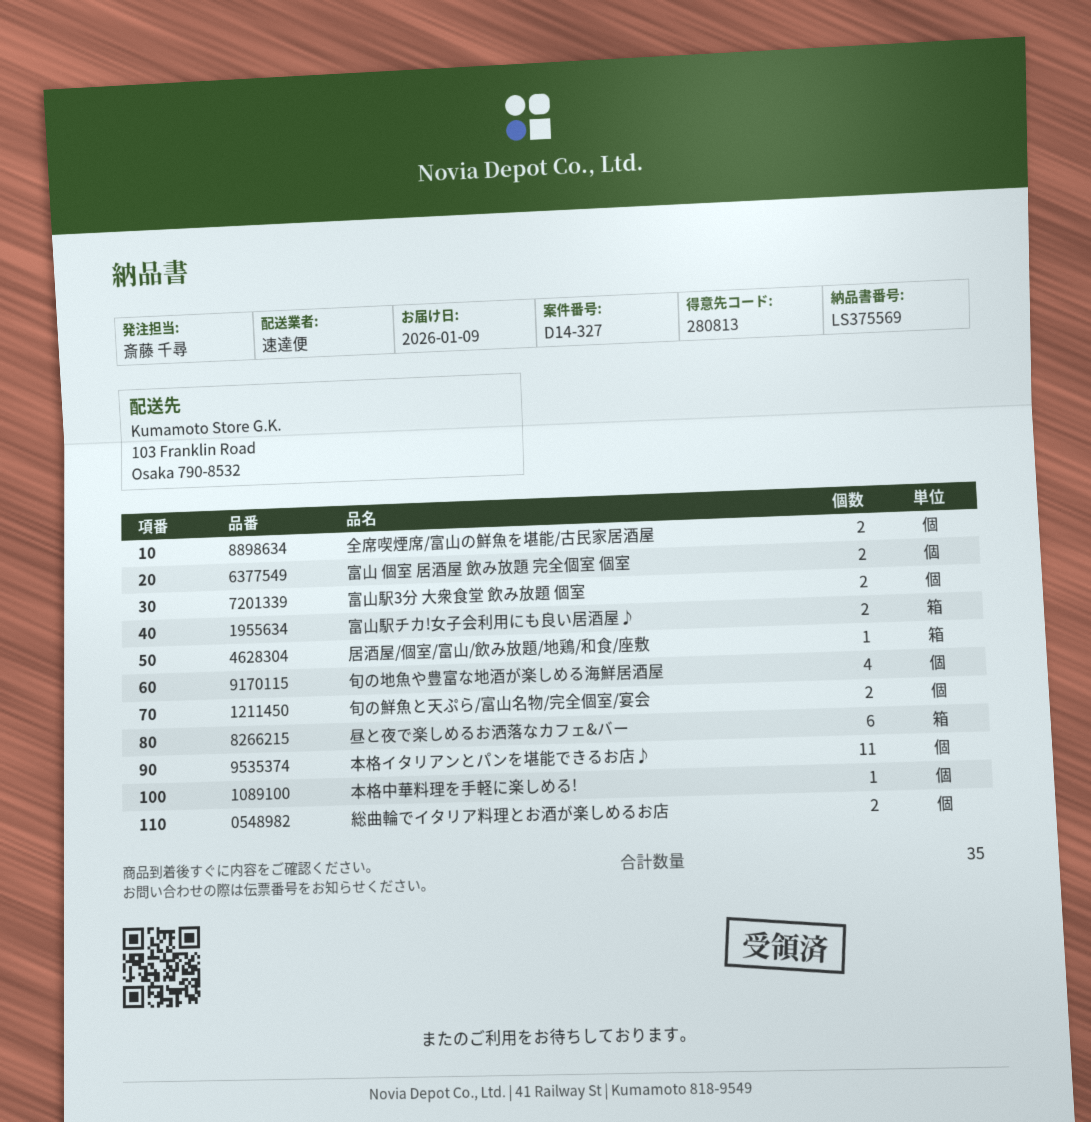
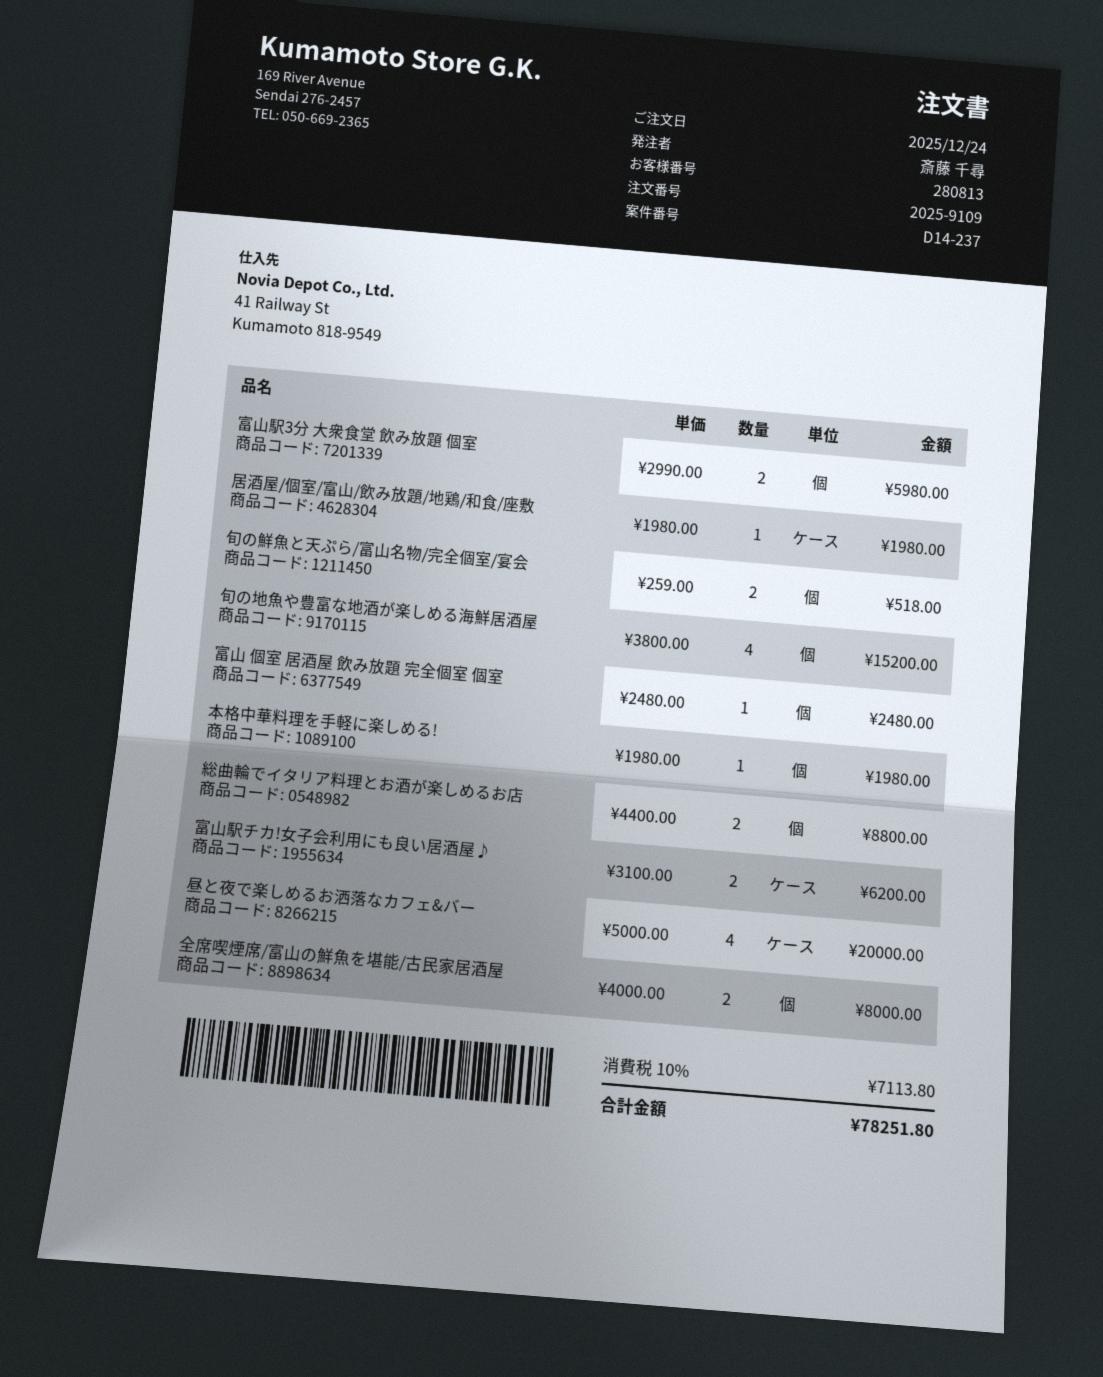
reference: D14-327 -> D14-237
富山 個室 居酒屋 飲み放題 完全個室 個室: 2 -> 1
昼と夜で楽しめるお洒落なカフェ&バー: 6 -> 4
本格イタリアンとパンを堪能できるお店♪: 11 -> none

